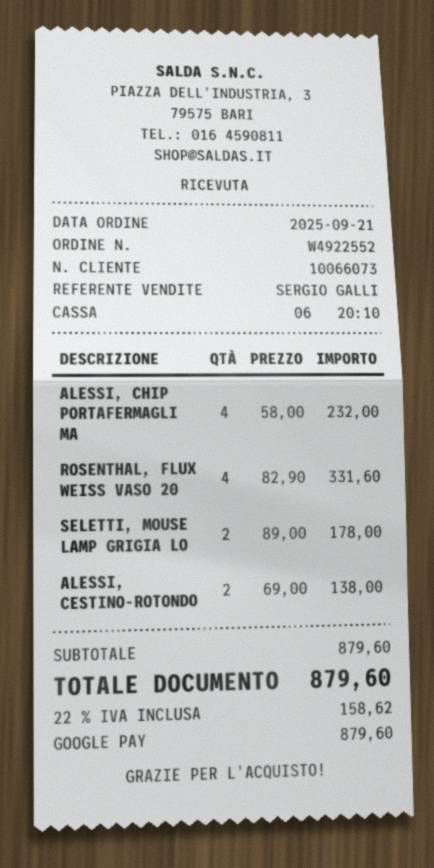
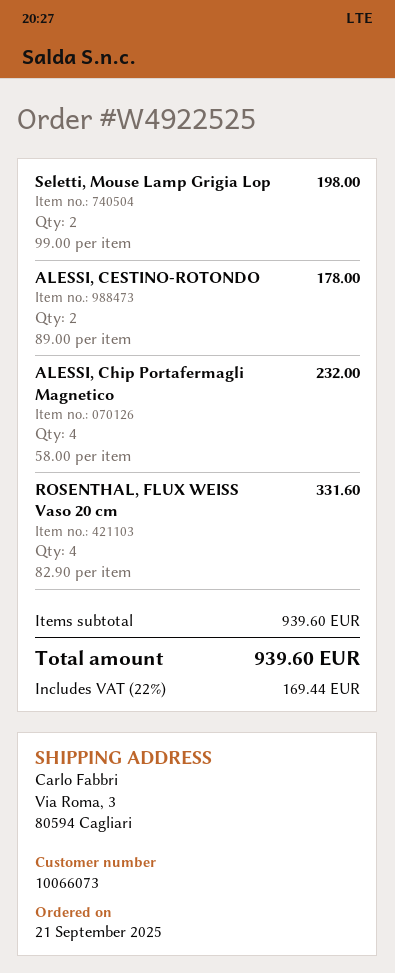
order number: W4922552 -> W4922525
SELETTI, MOUSE LAMP GRIGIA LO: 2 x 89.00 = 178.00 -> 2 x 99.00 = 198.00
ALESSI, CESTINO-ROTONDO: 2 x 69.00 = 138.00 -> 2 x 89.00 = 178.00
subtotal: 879.60 -> 939.60
tax: 22% = 158.62 -> 22% = 169.44
total: 879.60 -> 939.60

